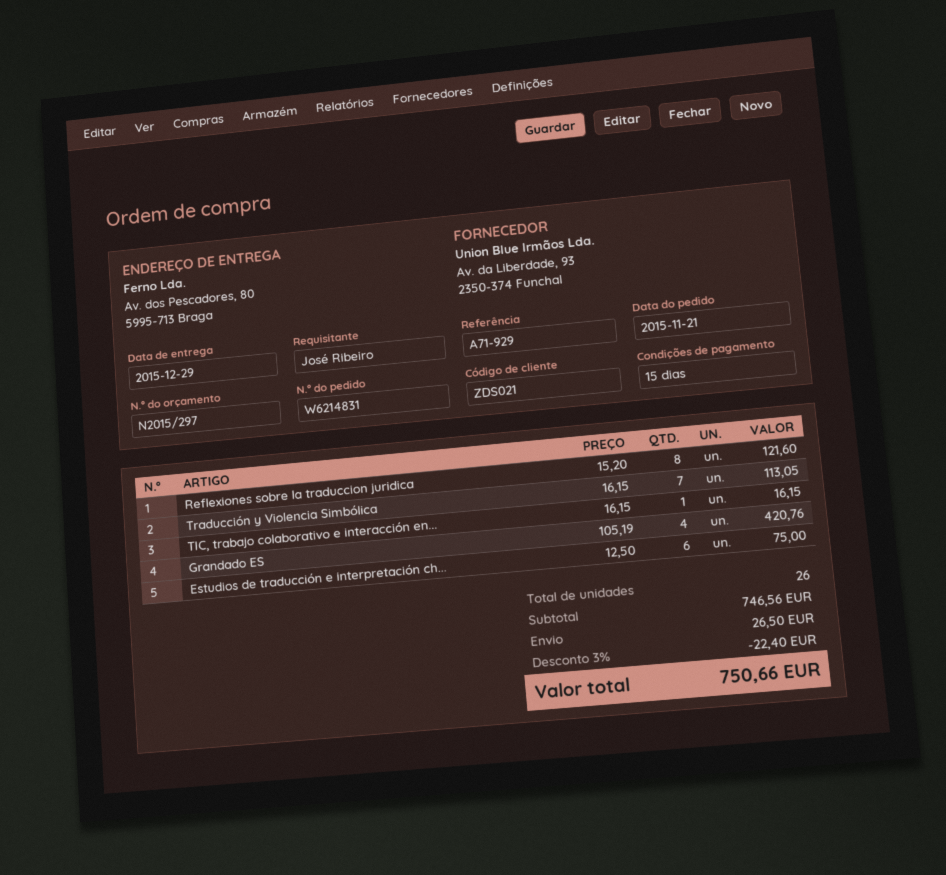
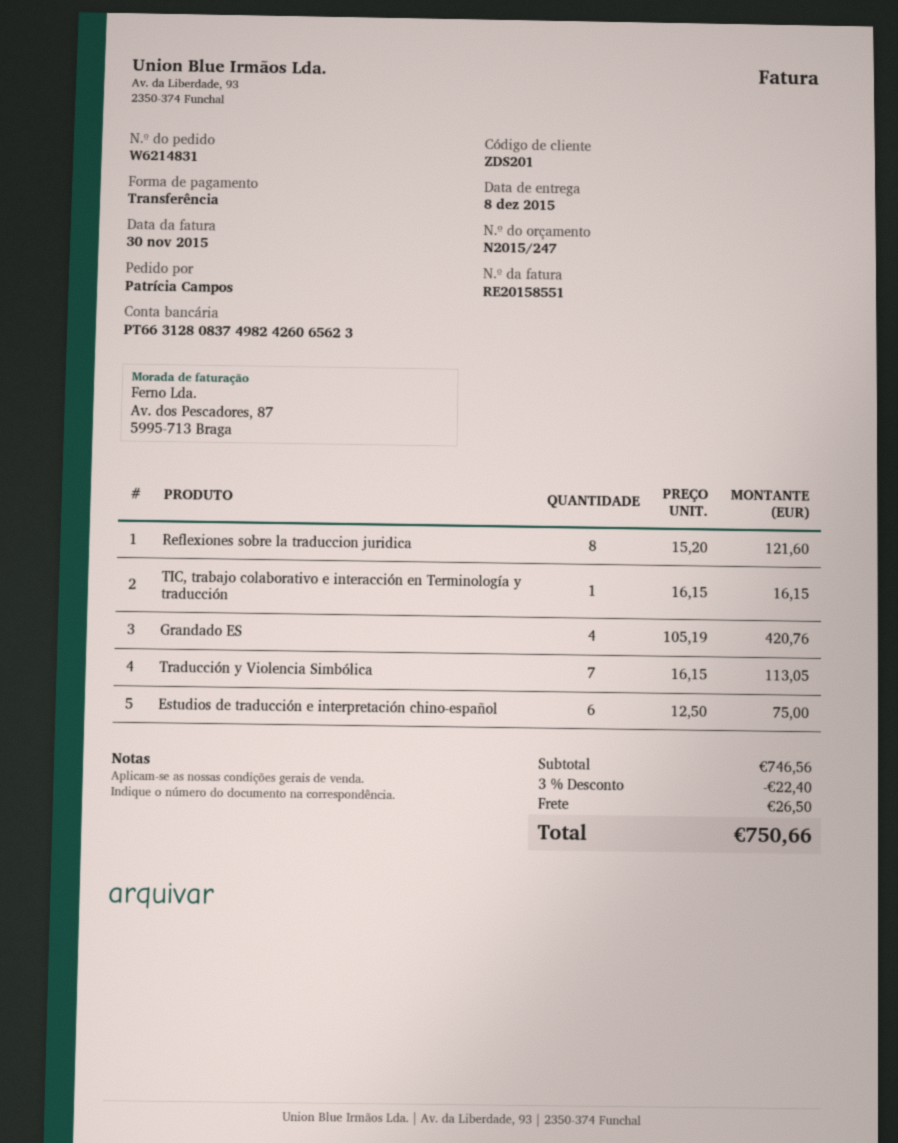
quote number: N2015/297 -> N2015/247
delivery date: 2015-12-29 -> 2015-12-08
customer number: ZDS021 -> ZDS201
ordered by: José Ribeiro -> Patrícia Campos

